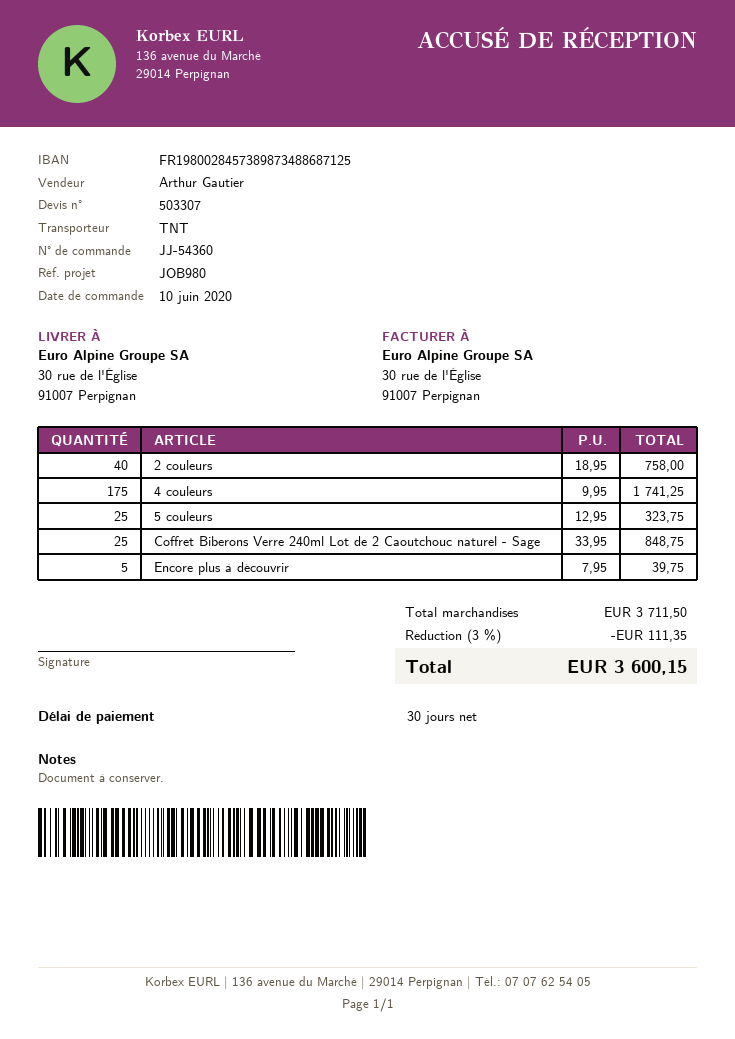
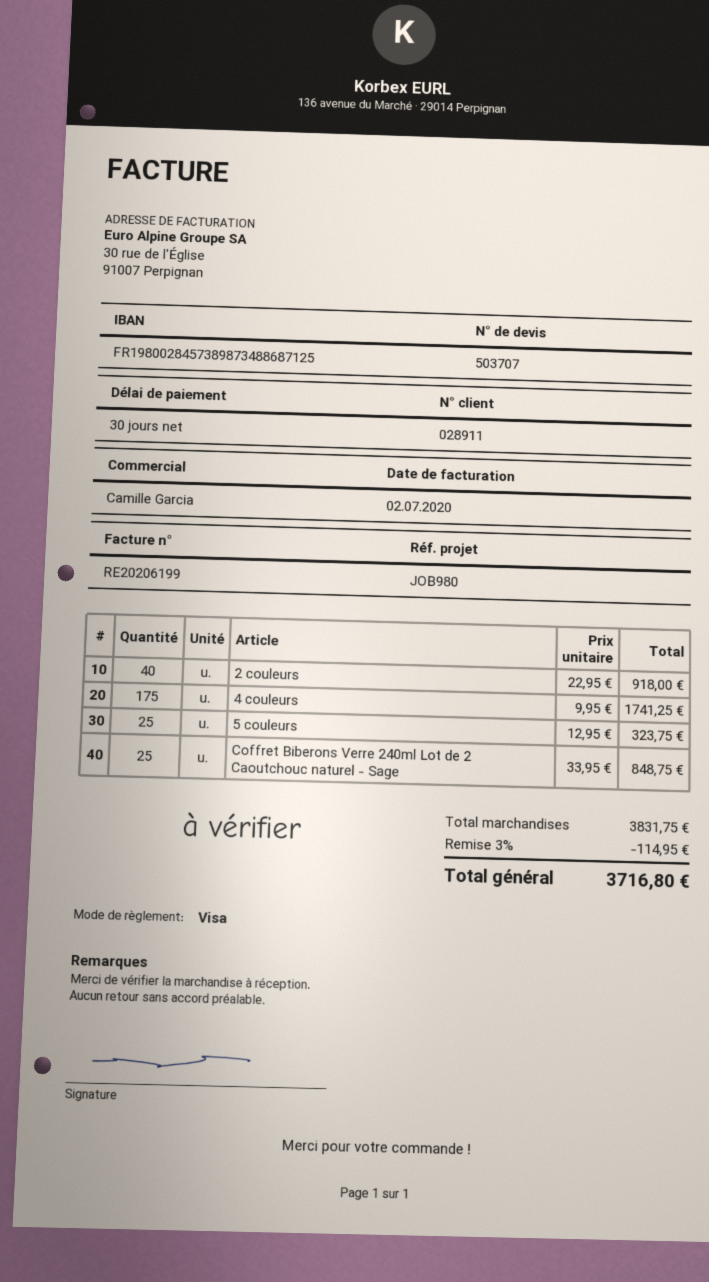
quote number: 503307 -> 503707
sales rep: Arthur Gautier -> Camille Garcia
2 couleurs: 40 x 18.95 = 758.00 -> 40 x 22.95 = 918.00
Encore plus à découvrir: 5 x 7.95 = 39.75 -> none
subtotal: 3711.50 -> 3831.75
discount: 3% = 111.35 -> 3% = 114.95
total: 3600.15 -> 3716.80

